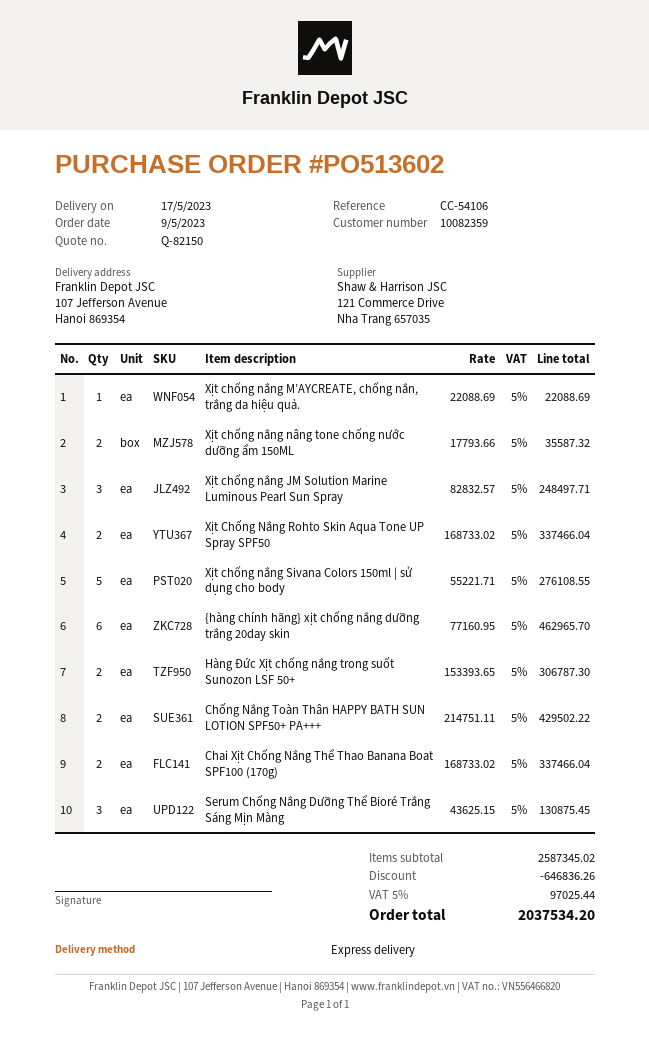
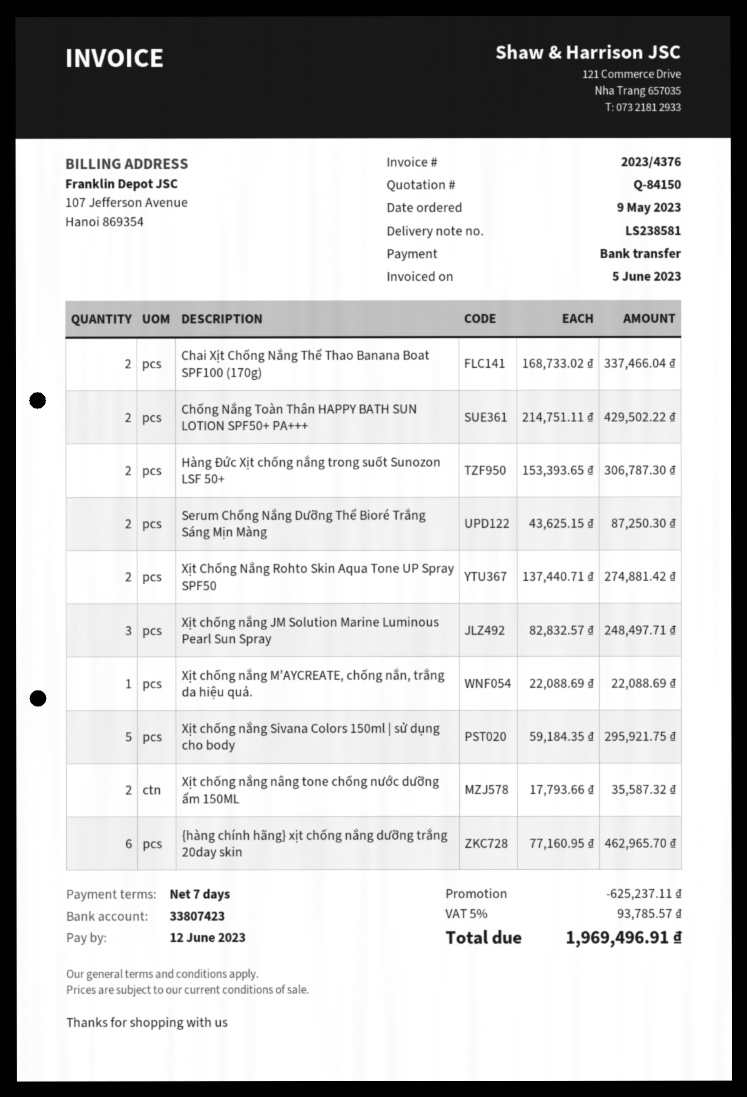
quote number: Q-82150 -> Q-84150
Xịt Chống Nắng Rohto Skin Aqua Tone UP Spray SPF50: 2 x 168733.02 = 337466.04 -> 2 x 137440.71 = 274881.42
Xịt chống nắng Sivana Colors 150ml | sử dụng cho body: 5 x 55221.71 = 276108.55 -> 5 x 59184.35 = 295921.75
Serum Chống Nắng Dưỡng Thể Bioré Trắng Sáng Mịn Màng: 3 x 43625.15 = 130875.45 -> 2 x 43625.15 = 87250.30
discount: 646836.26 -> 625237.11
tax: 5% = 97025.44 -> 5% = 93785.57
total: 2037534.20 -> 1969496.91

